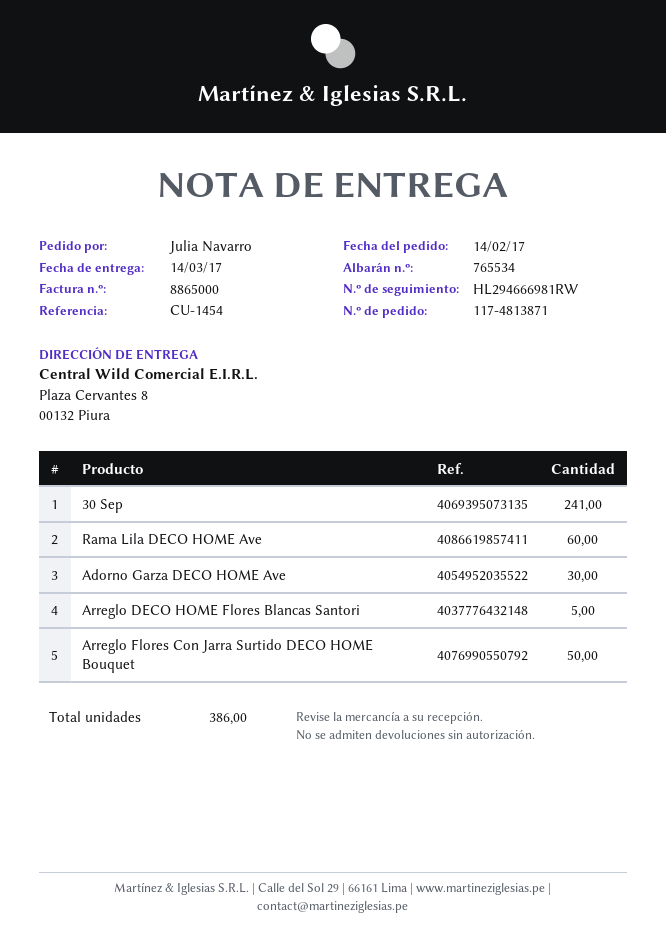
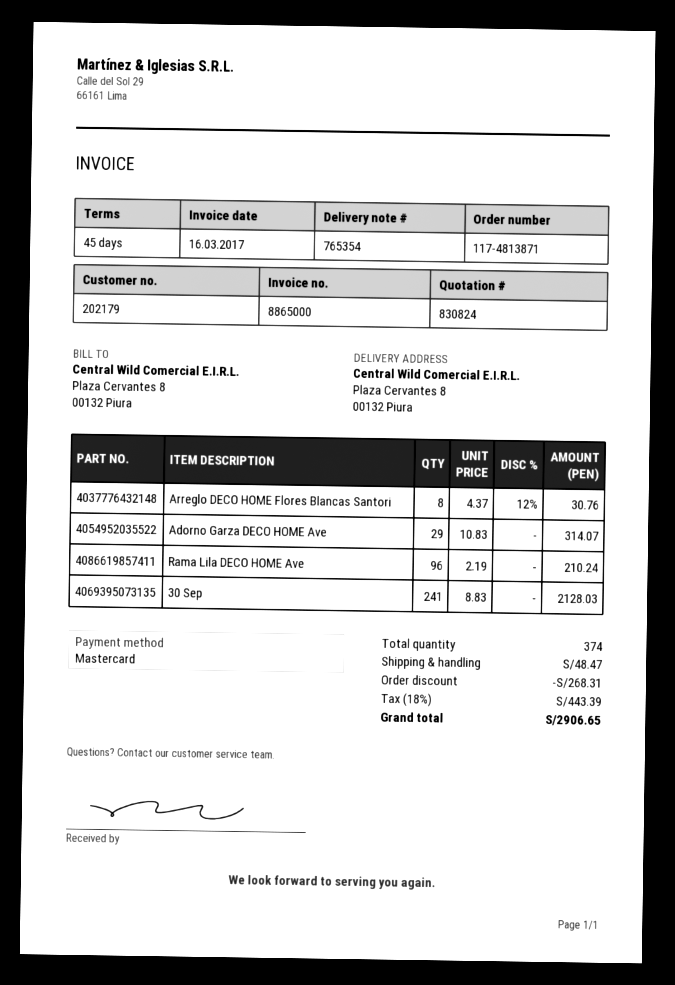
delivery note number: 765534 -> 765354
Rama Lila DECO HOME Ave: 60 -> 96
Adorno Garza DECO HOME Ave: 30 -> 29
Arreglo DECO HOME Flores Blancas Santori: 5 -> 8
Arreglo Flores Con Jarra Surtido DECO HOME Bouquet: 50 -> none
total quantity: 386 -> 374

